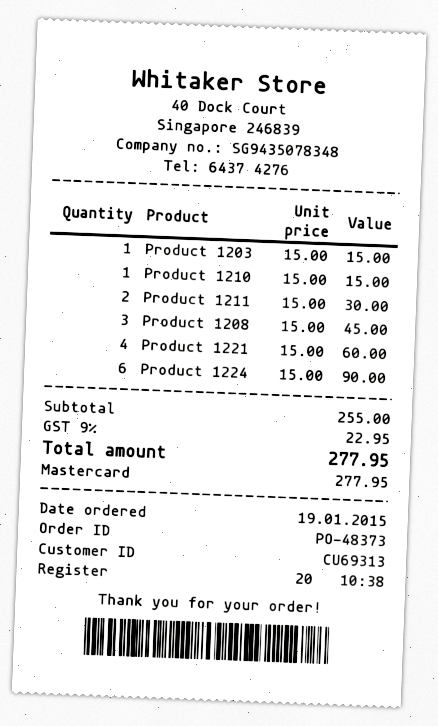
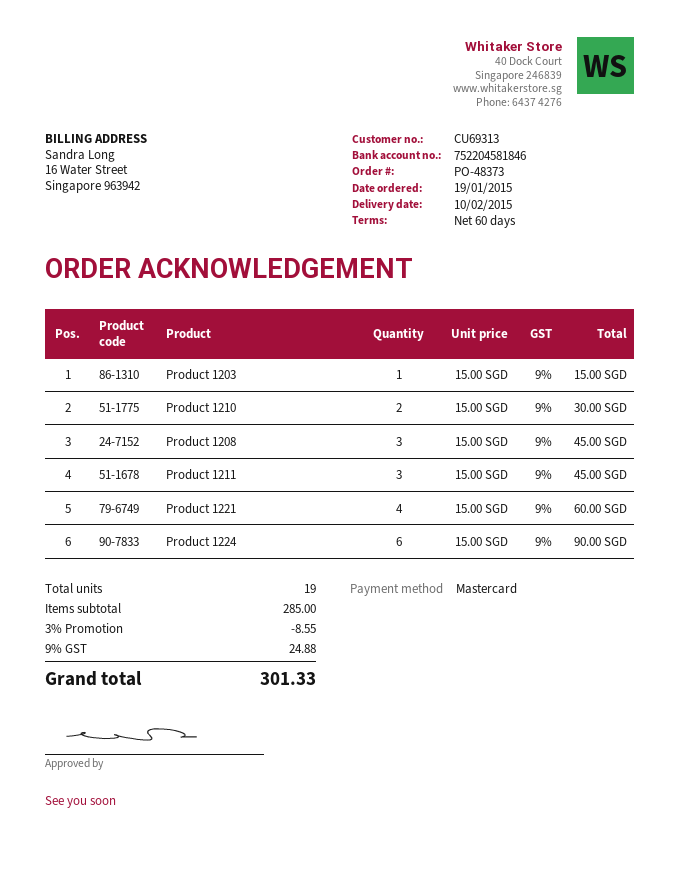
Product 1210: 1 x 15.00 = 15.00 -> 2 x 15.00 = 30.00
Product 1211: 2 x 15.00 = 30.00 -> 3 x 15.00 = 45.00
subtotal: 255.00 -> 285.00
discount: none -> 3% = 8.55
tax: 9% = 22.95 -> 9% = 24.88
total: 277.95 -> 301.33

